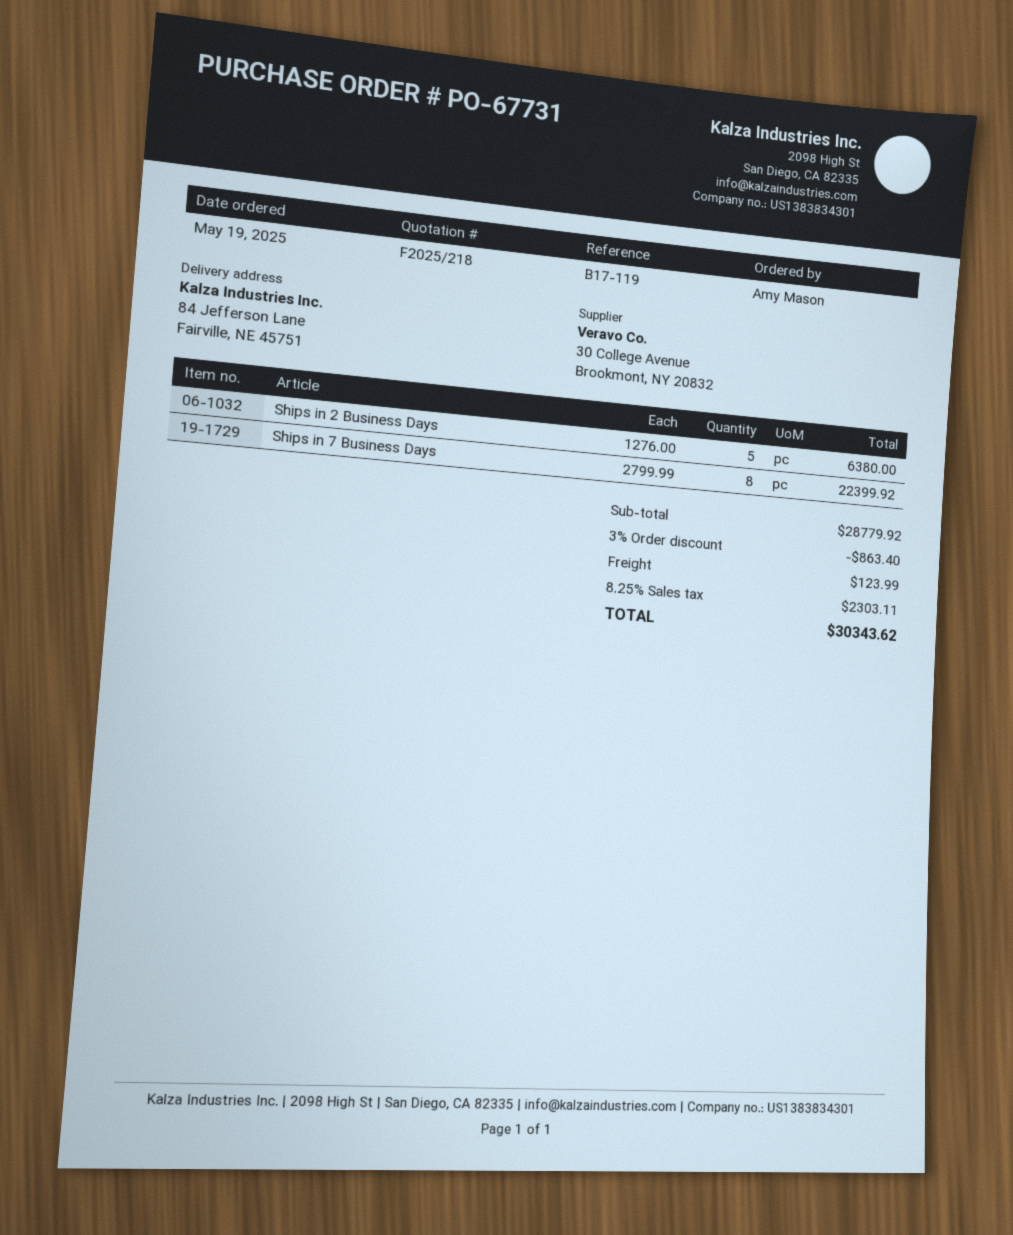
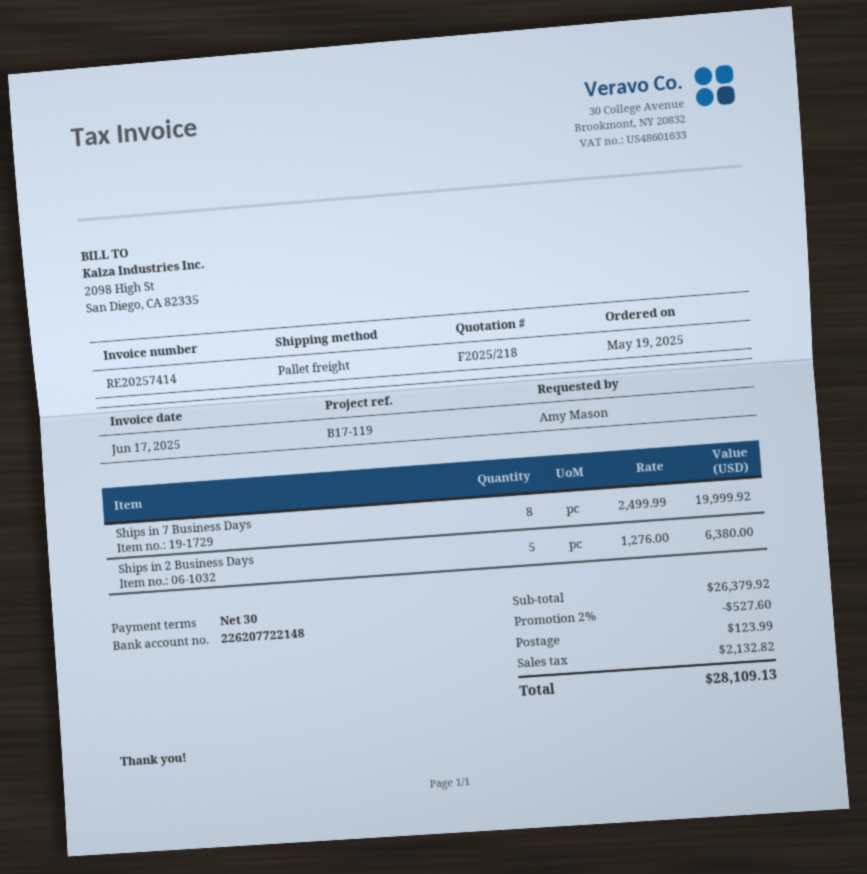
Ships in 7 Business Days: 8 x 2799.99 = 22399.92 -> 8 x 2499.99 = 19999.92
subtotal: 28779.92 -> 26379.92
discount: 3% = 863.40 -> 2% = 527.60
tax: 2303.11 -> 2132.82
total: 30343.62 -> 28109.13

